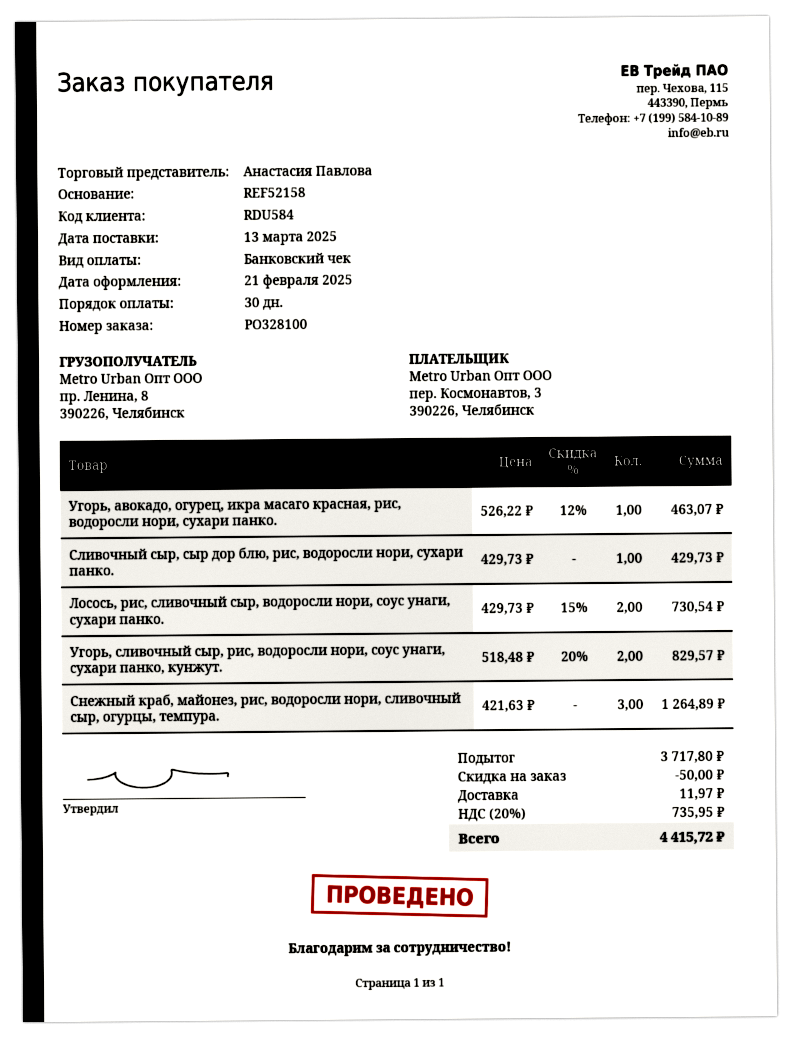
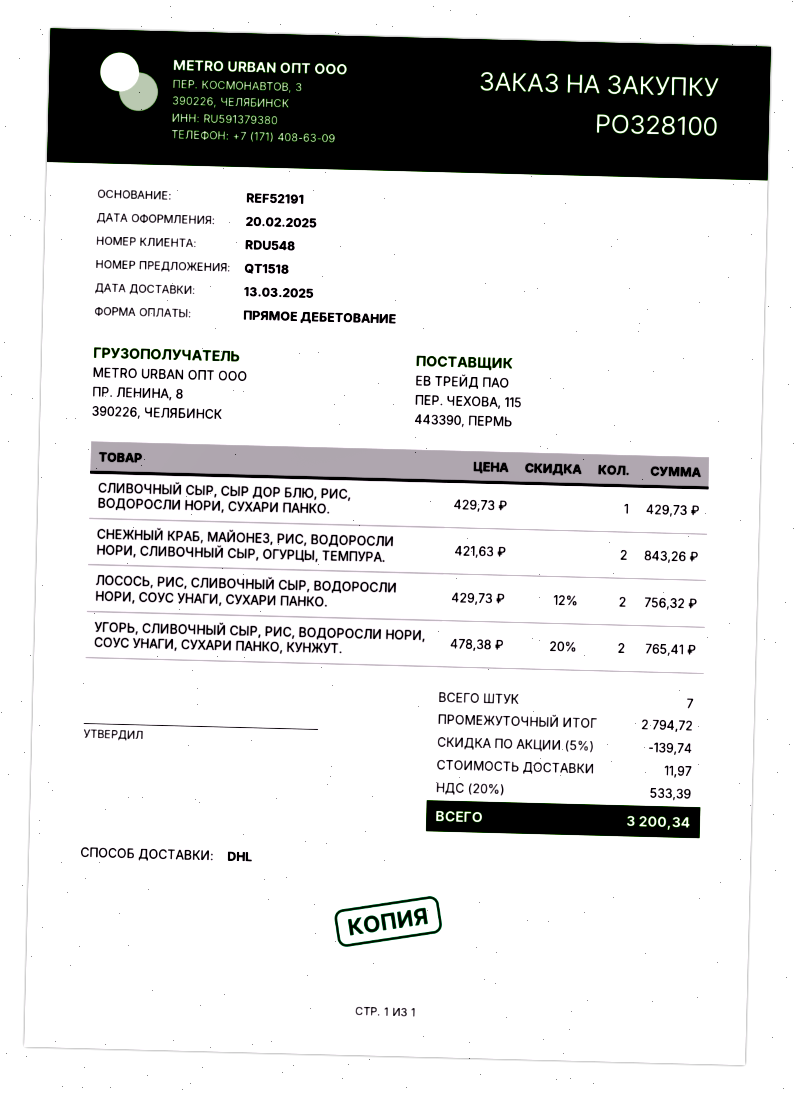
order date: 2025-02-21 -> 2025-02-20
customer number: RDU584 -> RDU548
reference: REF52158 -> REF52191
payment method: cheque -> direct debit
Угорь, авокадо, огурец, икра масаго красная, рис, водоросли нори, сухари панко.: 1 x 526.22 - 12% = 463.07 -> none
Лосось, рис, сливочный сыр, водоросли нори, соус унаги, сухари панко.: 2 x 429.73 - 15% = 730.54 -> 2 x 429.73 - 12% = 756.32
Угорь, сливочный сыр, рис, водоросли нори, соус унаги, сухари панко, кунжут.: 2 x 518.48 - 20% = 829.57 -> 2 x 478.38 - 20% = 765.41
Снежный краб, майонез, рис, водоросли нори, сливочный сыр, огурцы, темпура.: 3 x 421.63 = 1264.89 -> 2 x 421.63 = 843.26
subtotal: 3717.80 -> 2794.72
discount: 50.00 -> 139.74
tax: 20% = 735.95 -> 20% = 533.39
total: 4415.72 -> 3200.34

